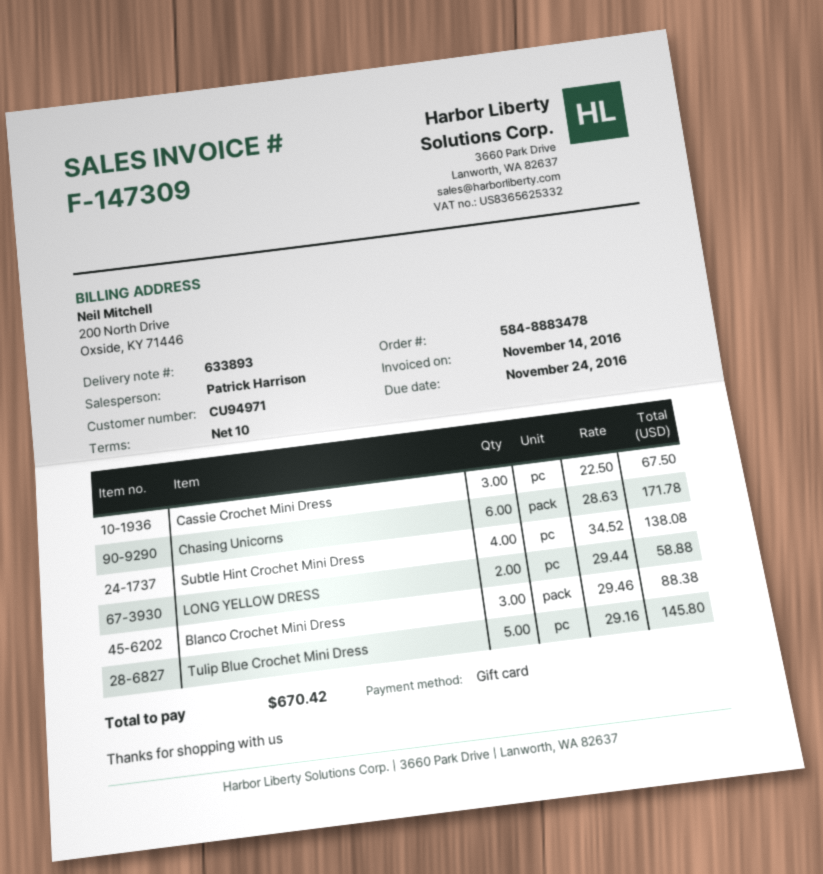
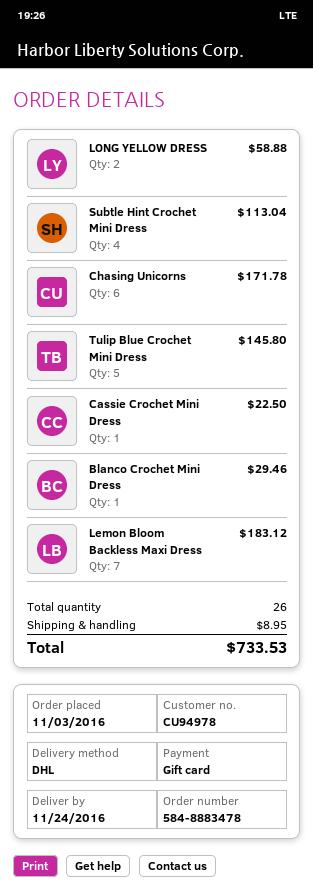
customer number: CU94971 -> CU94978
Cassie Crochet Mini Dress: 3 for 67.50 -> 1 for 22.50
Subtle Hint Crochet Mini Dress: 4 for 138.08 -> 4 for 113.04
Blanco Crochet Mini Dress: 3 for 88.38 -> 1 for 29.46
Lemon Bloom Backless Maxi Dress: none -> 7 for 183.12
shipping: none -> 8.95
total: 670.42 -> 733.53

